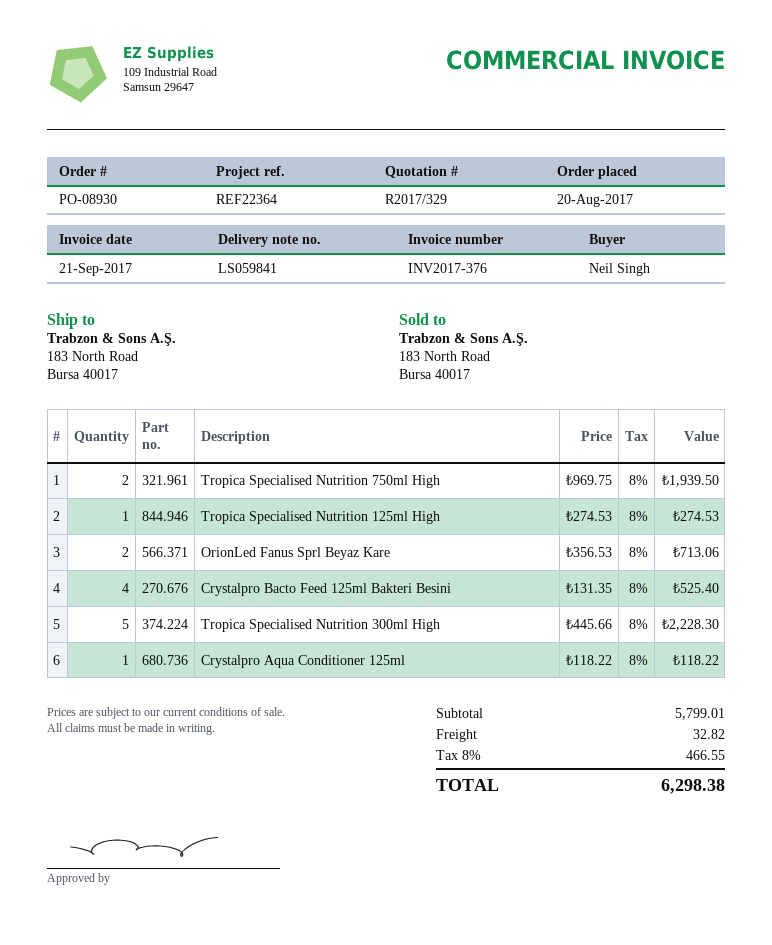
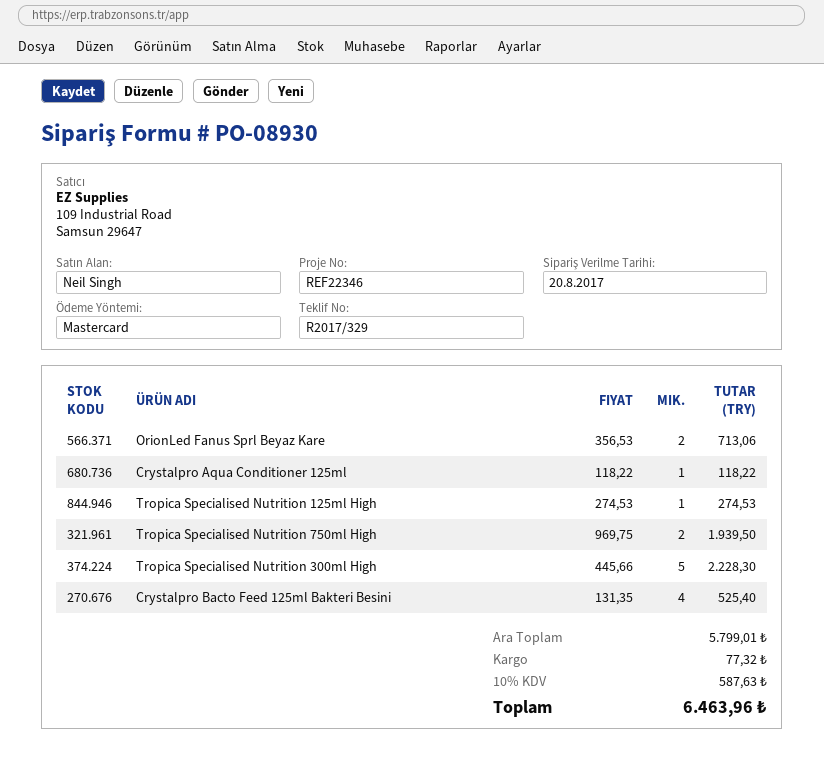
reference: REF22364 -> REF22346
shipping: 32.82 -> 77.32
tax: 8% = 466.55 -> 10% = 587.63
total: 6298.38 -> 6463.96

